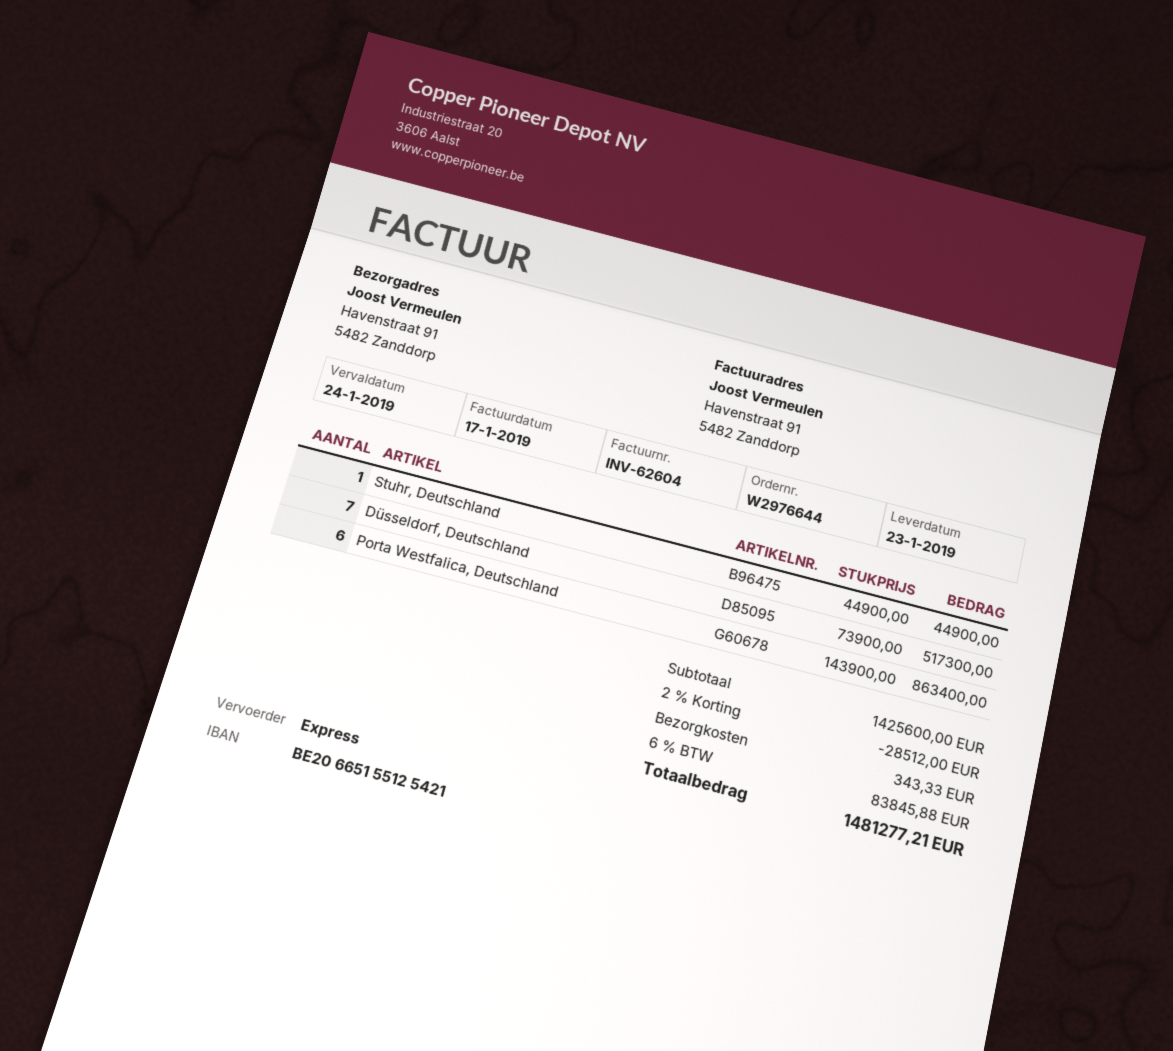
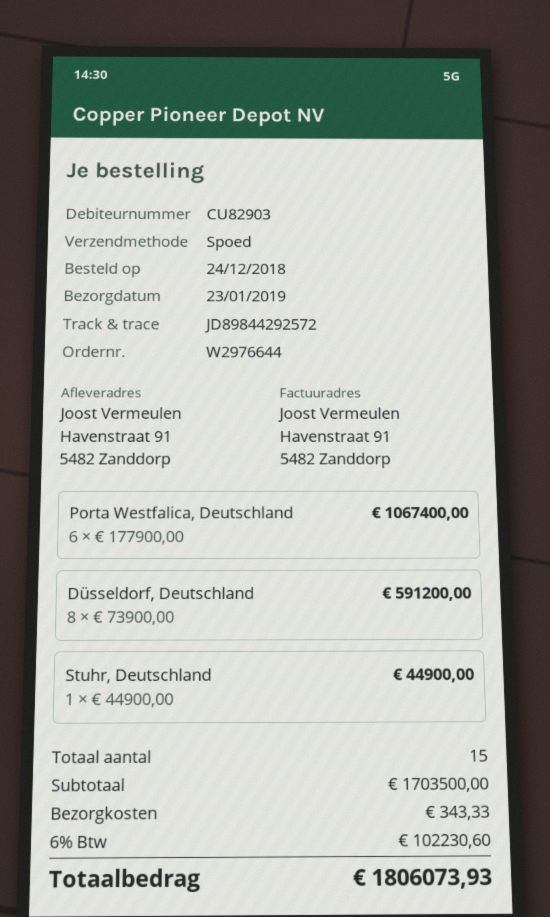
Düsseldorf, Deutschland: 7 x 73900.00 = 517300.00 -> 8 x 73900.00 = 591200.00
Porta Westfalica, Deutschland: 6 x 143900.00 = 863400.00 -> 6 x 177900.00 = 1067400.00
subtotal: 1425600.00 -> 1703500.00
discount: 2% = 28512.00 -> none
tax: 6% = 83845.88 -> 6% = 102230.60
total: 1481277.21 -> 1806073.93

